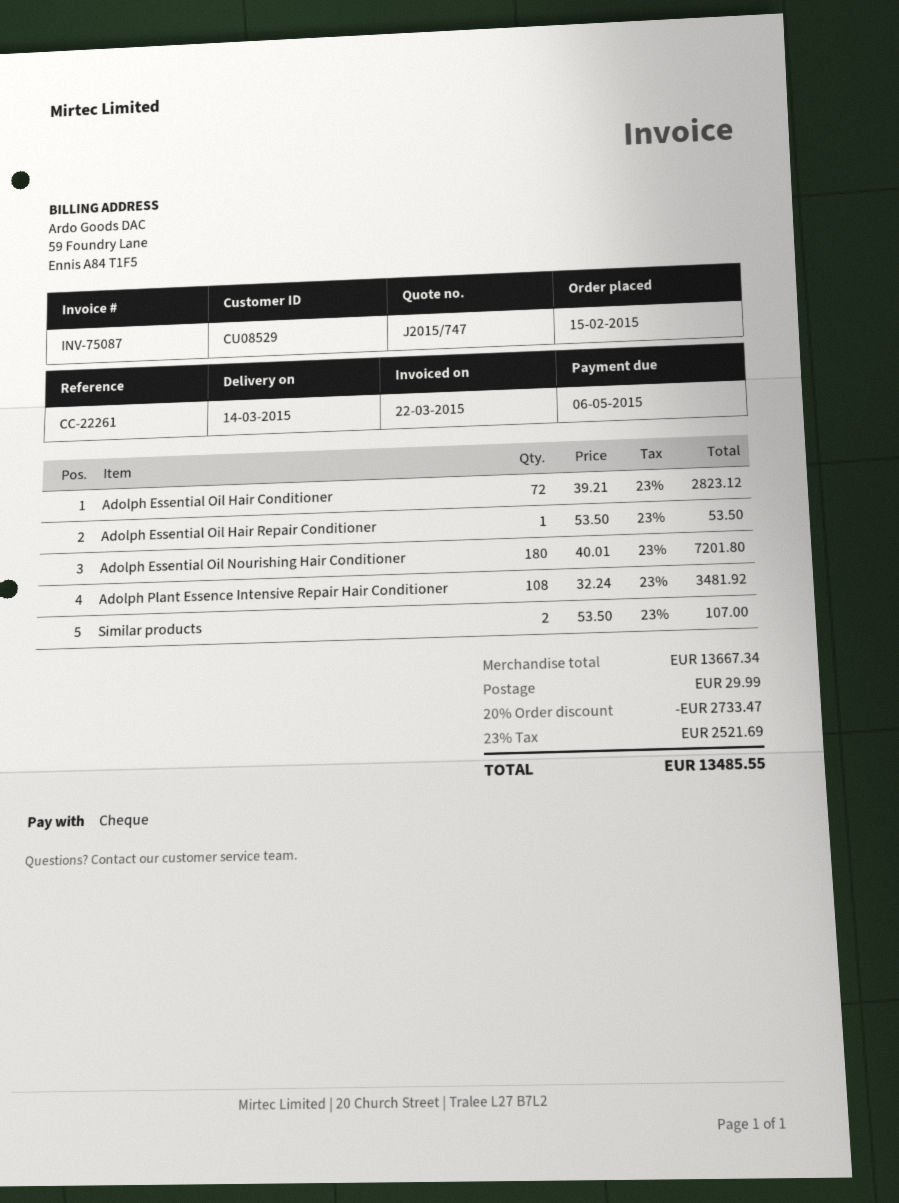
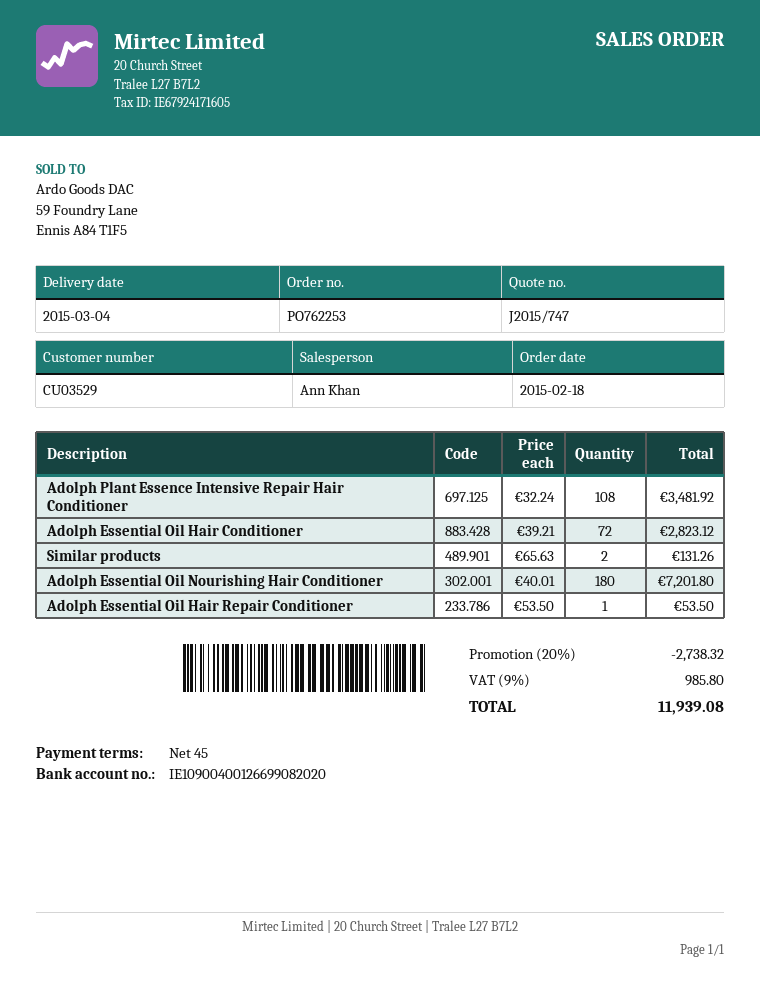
order date: 2015-02-15 -> 2015-02-18
delivery date: 2015-03-14 -> 2015-03-04
customer number: CU08529 -> CU03529
Similar products: 2 x 53.50 = 107.00 -> 2 x 65.63 = 131.26
discount: 20% = 2733.47 -> 20% = 2738.32
shipping: 29.99 -> none
tax: 23% = 2521.69 -> 9% = 985.80
total: 13485.55 -> 11939.08

